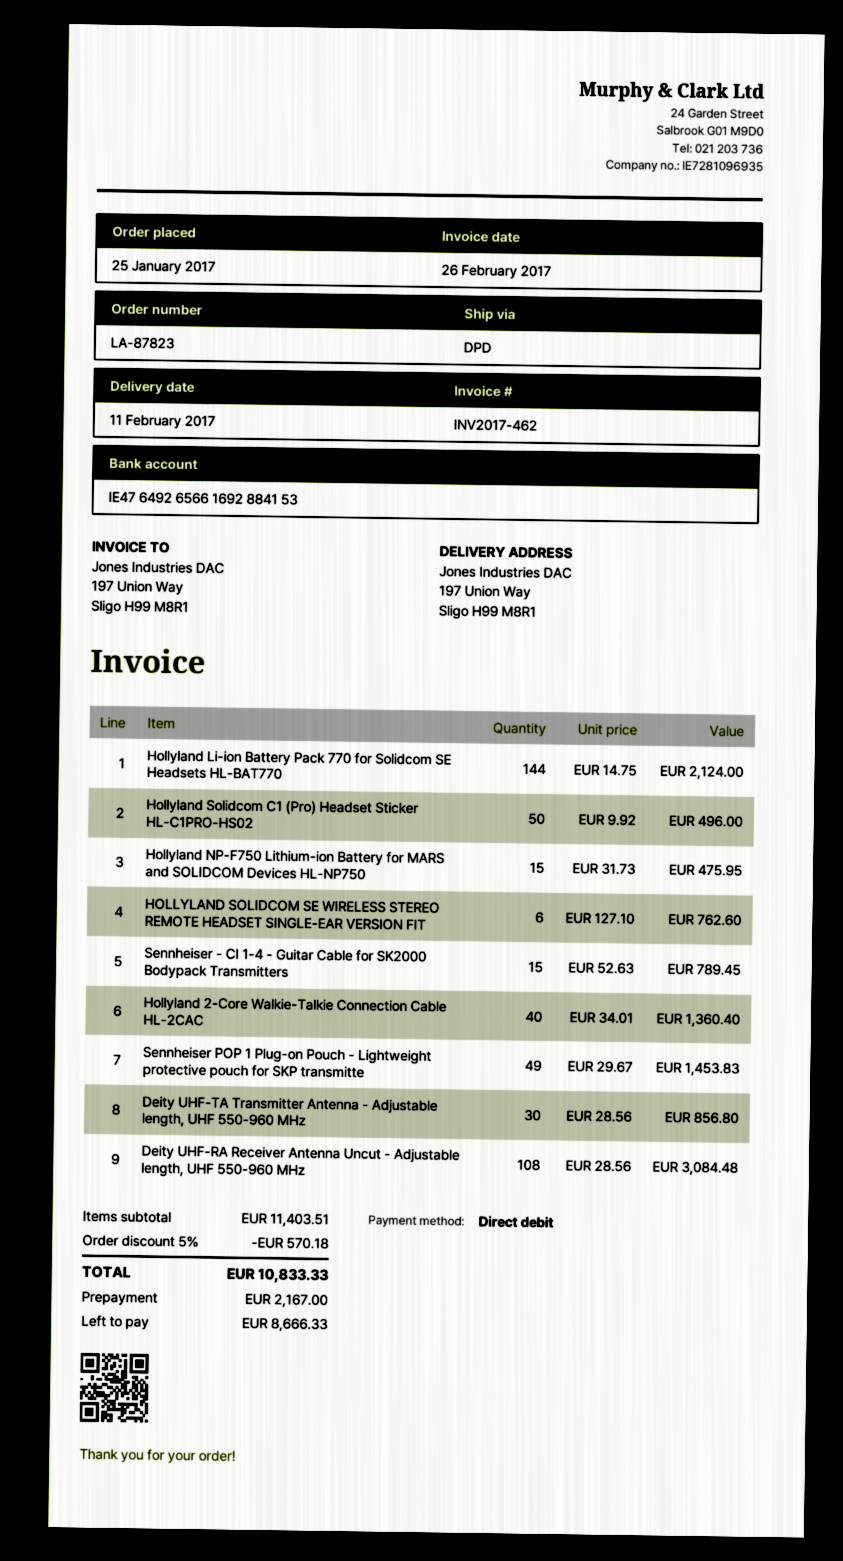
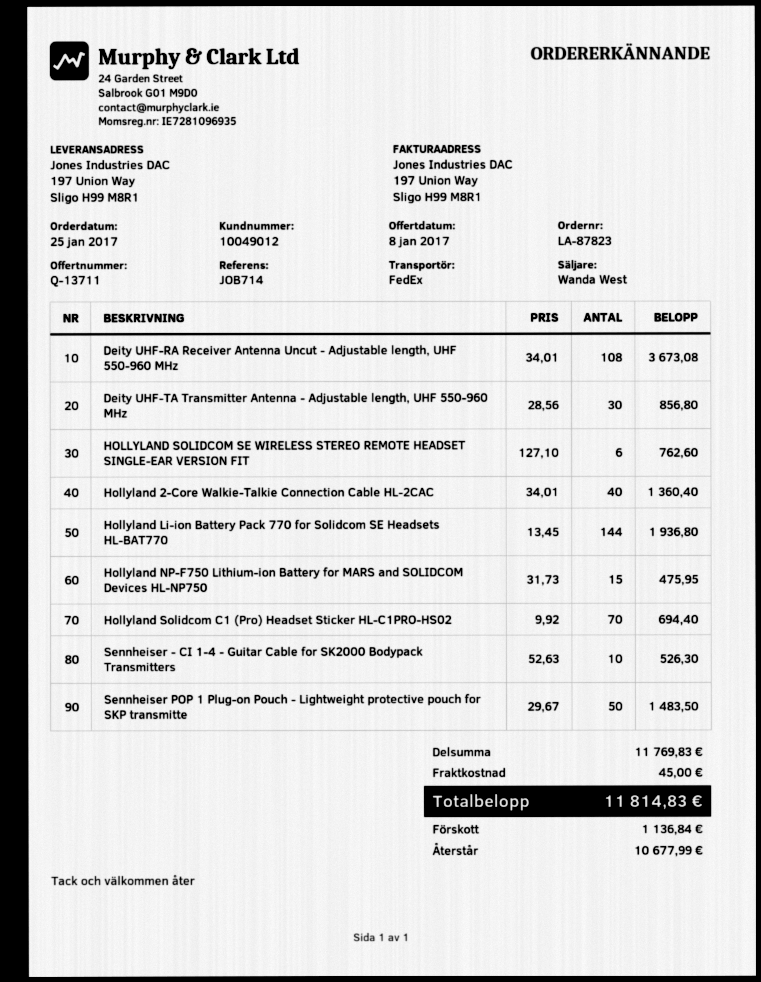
shipping method: DPD -> FedEx
Hollyland Li-ion Battery Pack 770 for Solidcom SE Headsets HL-BAT770: 144 x 14.75 = 2124.00 -> 144 x 13.45 = 1936.80
Hollyland Solidcom C1 (Pro) Headset Sticker HL-C1PRO-HS02: 50 x 9.92 = 496.00 -> 70 x 9.92 = 694.40
Sennheiser - CI 1-4 - Guitar Cable for SK2000 Bodypack Transmitters: 15 x 52.63 = 789.45 -> 10 x 52.63 = 526.30
Sennheiser POP 1 Plug-on Pouch - Lightweight protective pouch for SKP transmitte: 49 x 29.67 = 1453.83 -> 50 x 29.67 = 1483.50
Deity UHF-RA Receiver Antenna Uncut - Adjustable length, UHF 550-960 MHz: 108 x 28.56 = 3084.48 -> 108 x 34.01 = 3673.08
subtotal: 11403.51 -> 11769.83
discount: 5% = 570.18 -> none
shipping: none -> 45.00
total: 10833.33 -> 11814.83
deposit: 2167.00 -> 1136.84
balance: 8666.33 -> 10677.99

